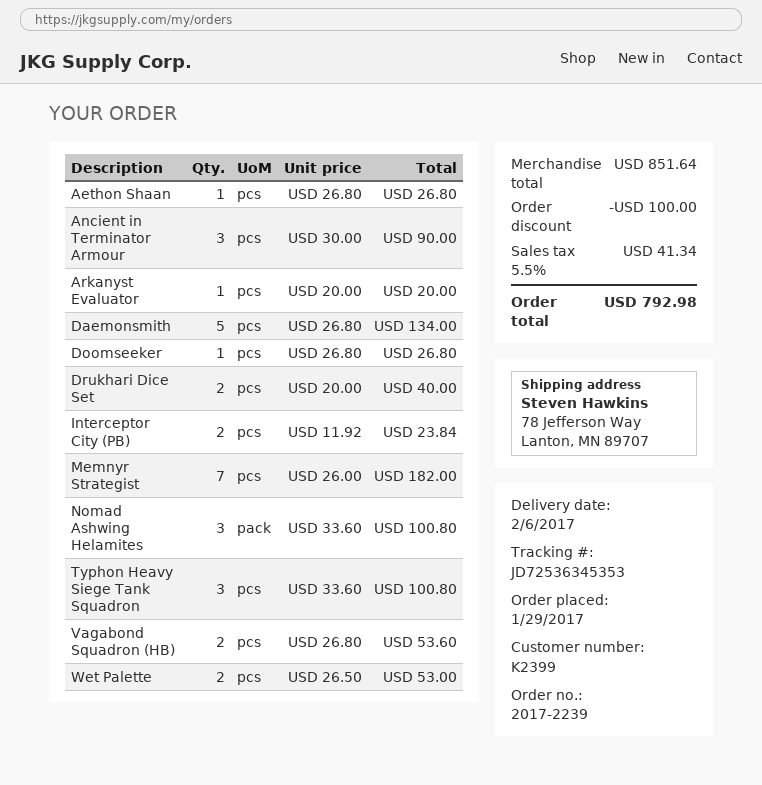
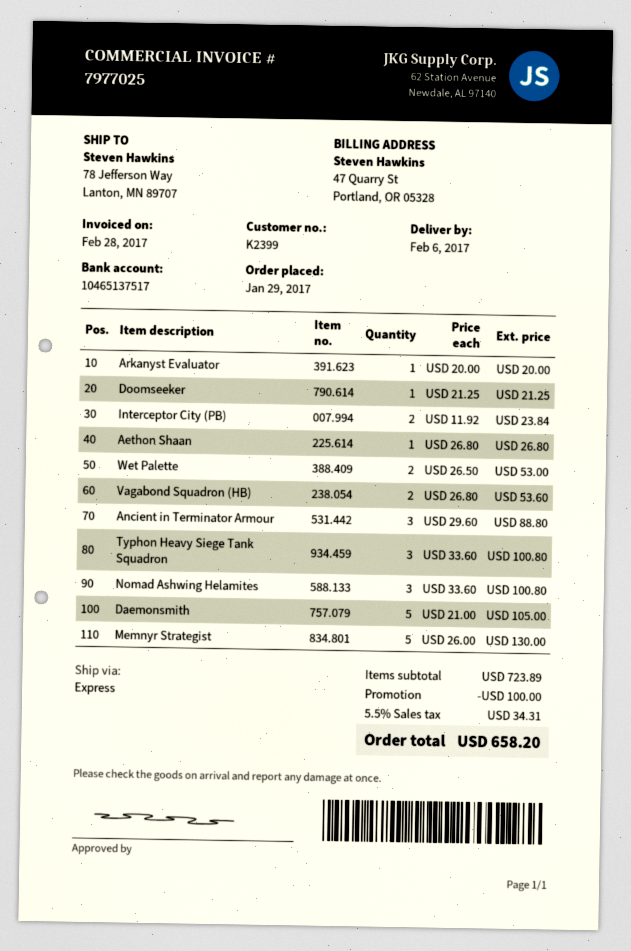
Ancient in Terminator Armour: 3 x 30.00 = 90.00 -> 3 x 29.60 = 88.80
Daemonsmith: 5 x 26.80 = 134.00 -> 5 x 21.00 = 105.00
Doomseeker: 1 x 26.80 = 26.80 -> 1 x 21.25 = 21.25
Drukhari Dice Set: 2 x 20.00 = 40.00 -> none
Memnyr Strategist: 7 x 26.00 = 182.00 -> 5 x 26.00 = 130.00
subtotal: 851.64 -> 723.89
tax: 5.5% = 41.34 -> 5.5% = 34.31
total: 792.98 -> 658.20

